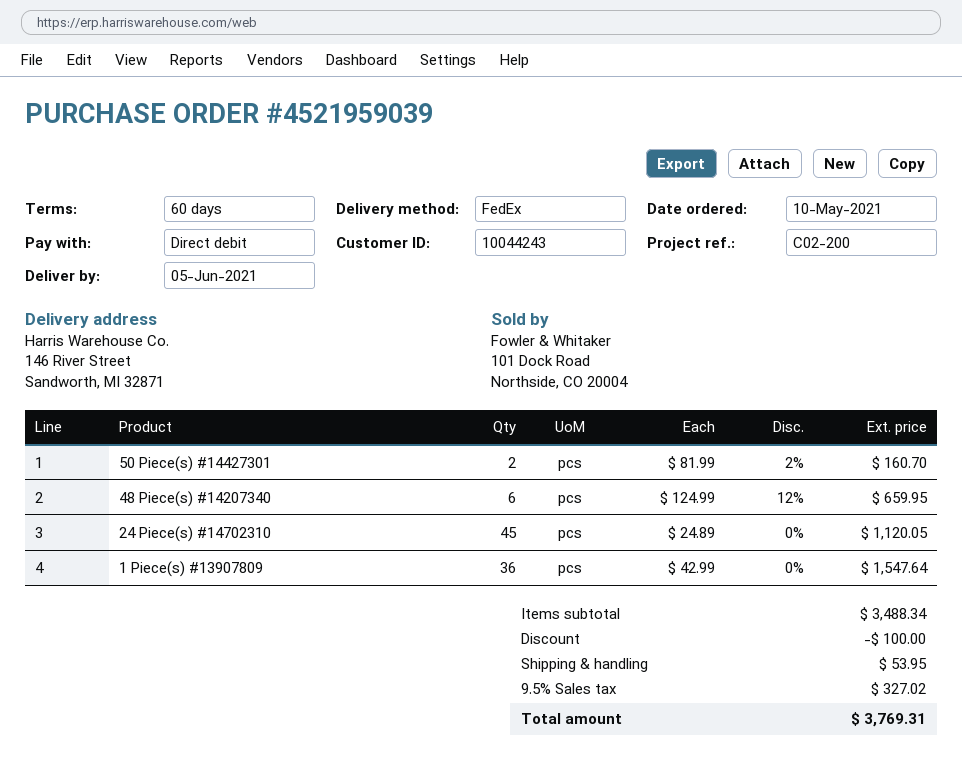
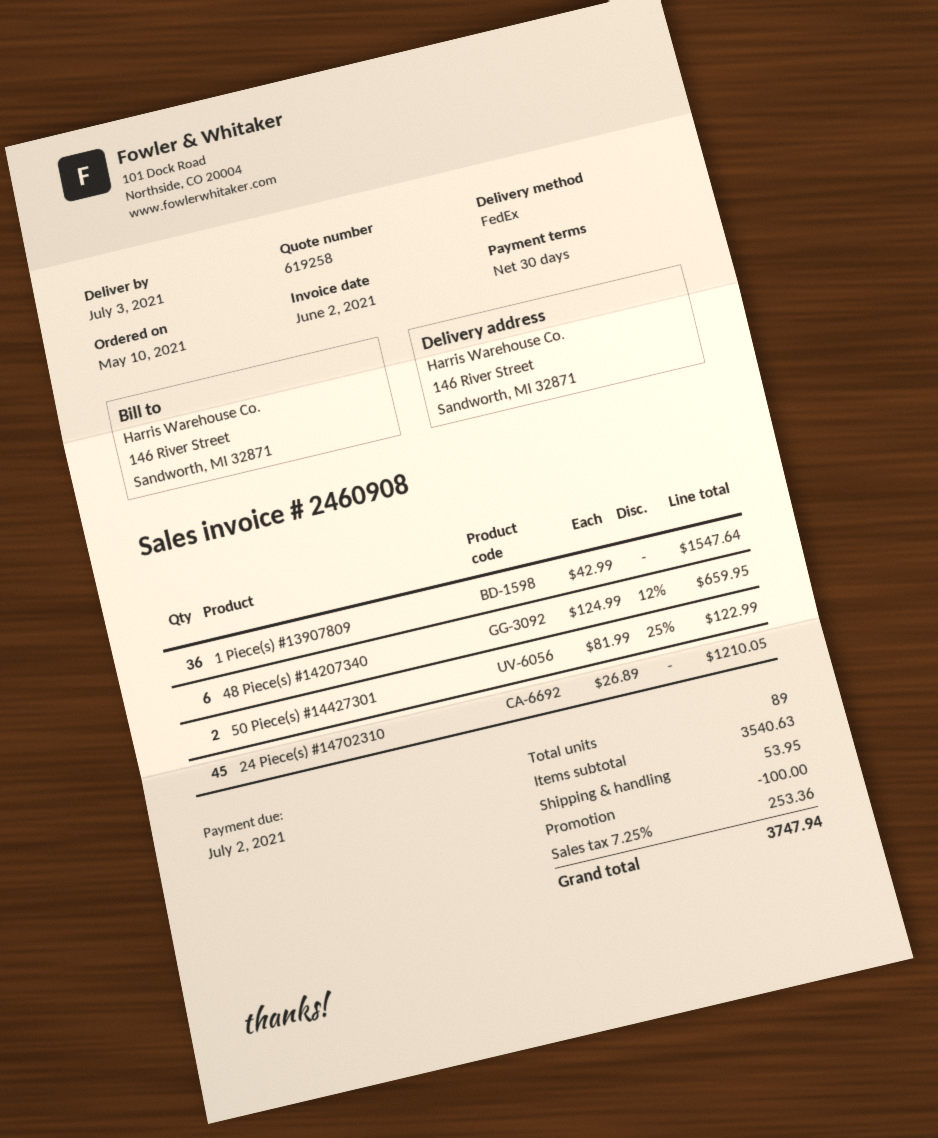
delivery date: 2021-06-05 -> 2021-07-03
payment terms: 60 days -> 30 days
50 Piece(s) #14427301: 2 x 81.99 - 2% = 160.70 -> 2 x 81.99 - 25% = 122.99
24 Piece(s) #14702310: 45 x 24.89 = 1120.05 -> 45 x 26.89 = 1210.05
subtotal: 3488.34 -> 3540.63
tax: 9.5% = 327.02 -> 7.25% = 253.36
total: 3769.31 -> 3747.94

